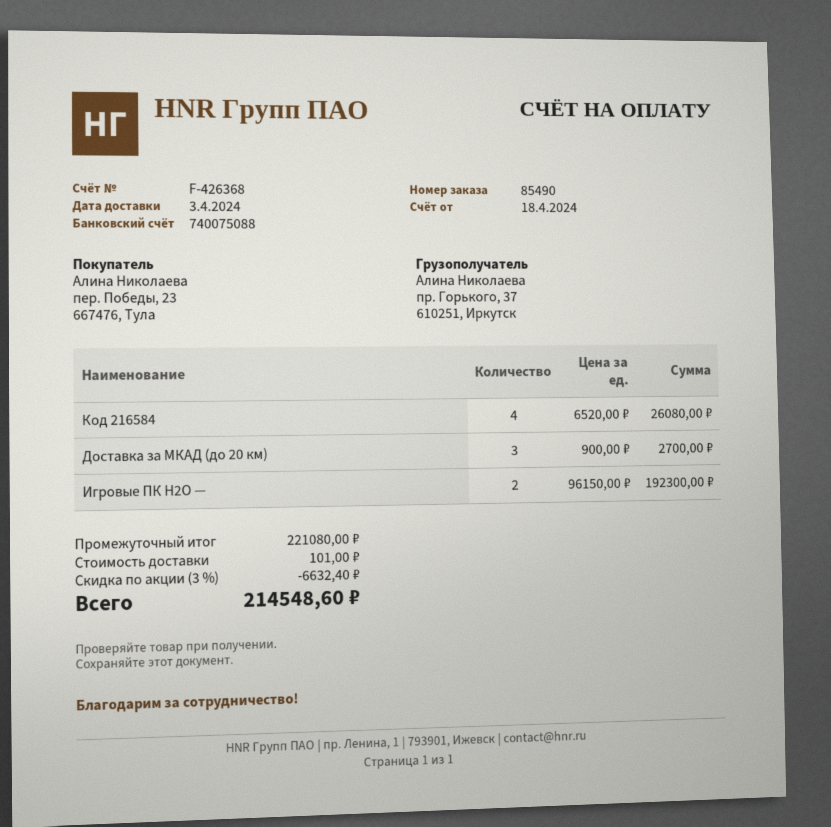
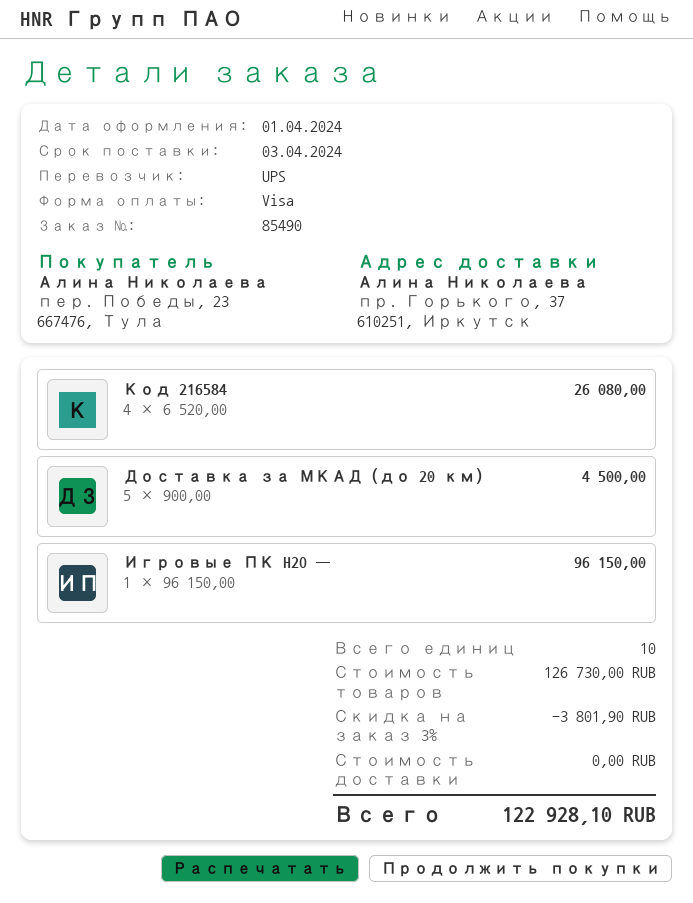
Доставка за МКАД (до 20 км): 3 x 900.00 = 2700.00 -> 5 x 900.00 = 4500.00
Игровые ПК H2O —: 2 x 96150.00 = 192300.00 -> 1 x 96150.00 = 96150.00
subtotal: 221080.00 -> 126730.00
discount: 3% = 6632.40 -> 3% = 3801.90
shipping: 101.00 -> 0.00
total: 214548.60 -> 122928.10

